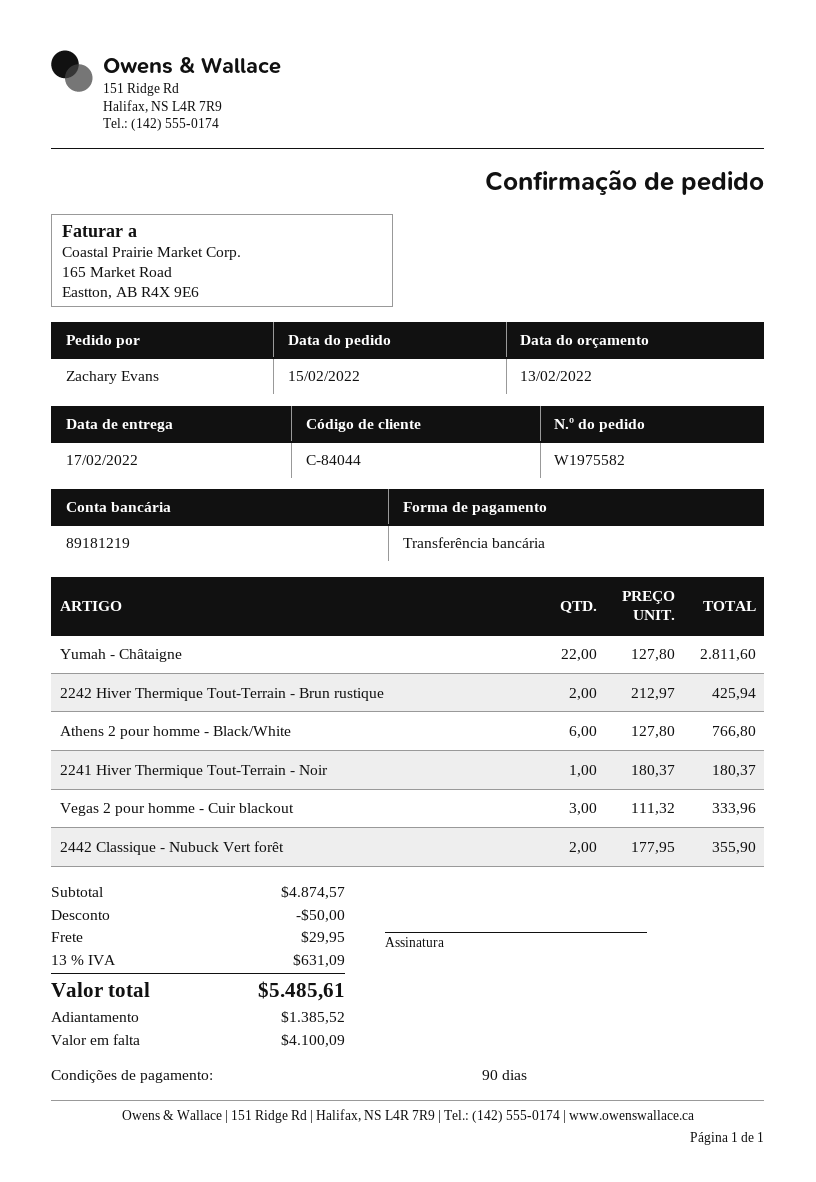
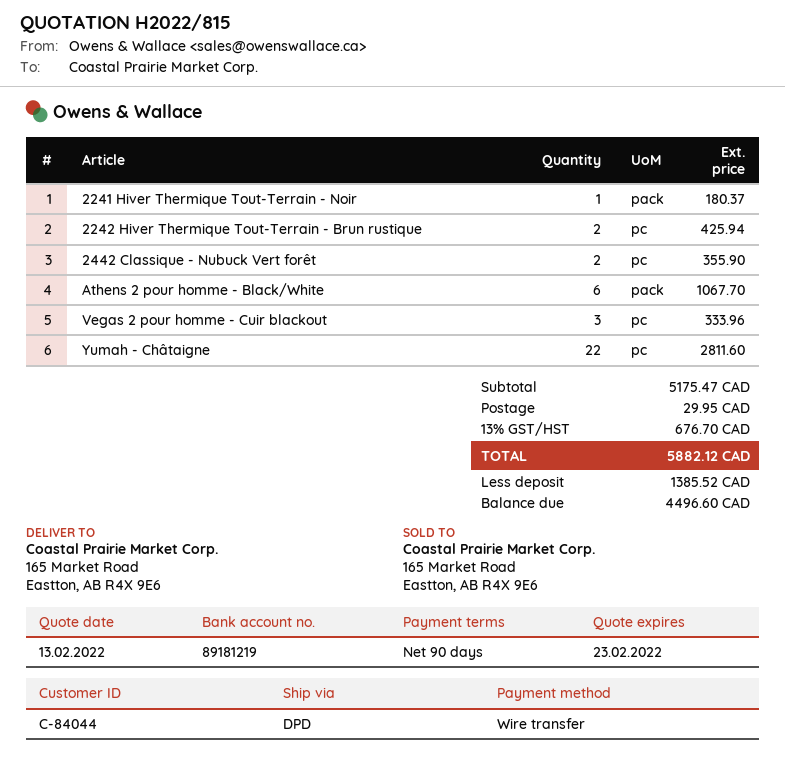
Athens 2 pour homme - Black/White: 6 for 766.80 -> 6 for 1067.70
subtotal: 4874.57 -> 5175.47
discount: 50.00 -> none
tax: 13% = 631.09 -> 13% = 676.70
total: 5485.61 -> 5882.12
balance: 4100.09 -> 4496.60

